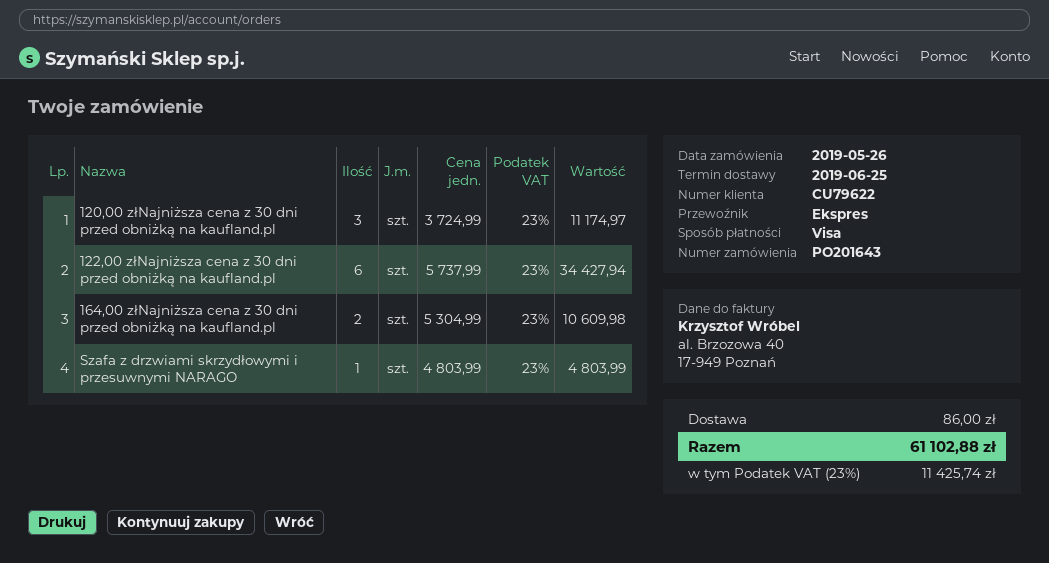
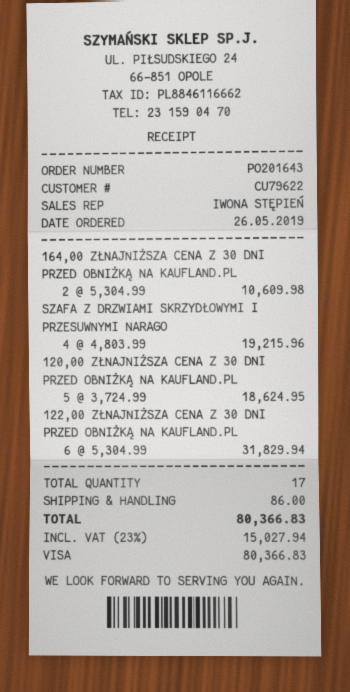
120,00 złNajniższa cena z 30 dni przed obniżką na kaufland.pl: 3 x 3724.99 = 11174.97 -> 5 x 3724.99 = 18624.95
122,00 złNajniższa cena z 30 dni przed obniżką na kaufland.pl: 6 x 5737.99 = 34427.94 -> 6 x 5304.99 = 31829.94
Szafa z drzwiami skrzydłowymi i przesuwnymi NARAGO: 1 x 4803.99 = 4803.99 -> 4 x 4803.99 = 19215.96
tax: 23% = 11425.74 -> 23% = 15027.94
total: 61102.88 -> 80366.83

